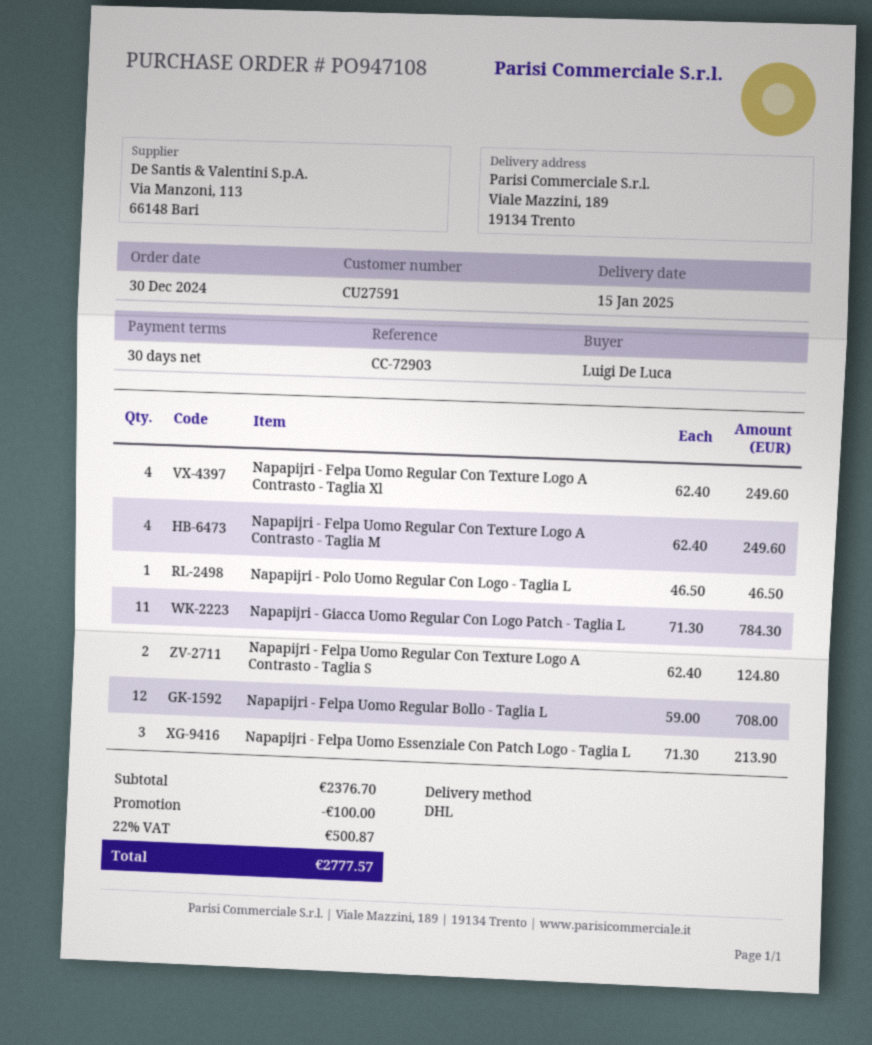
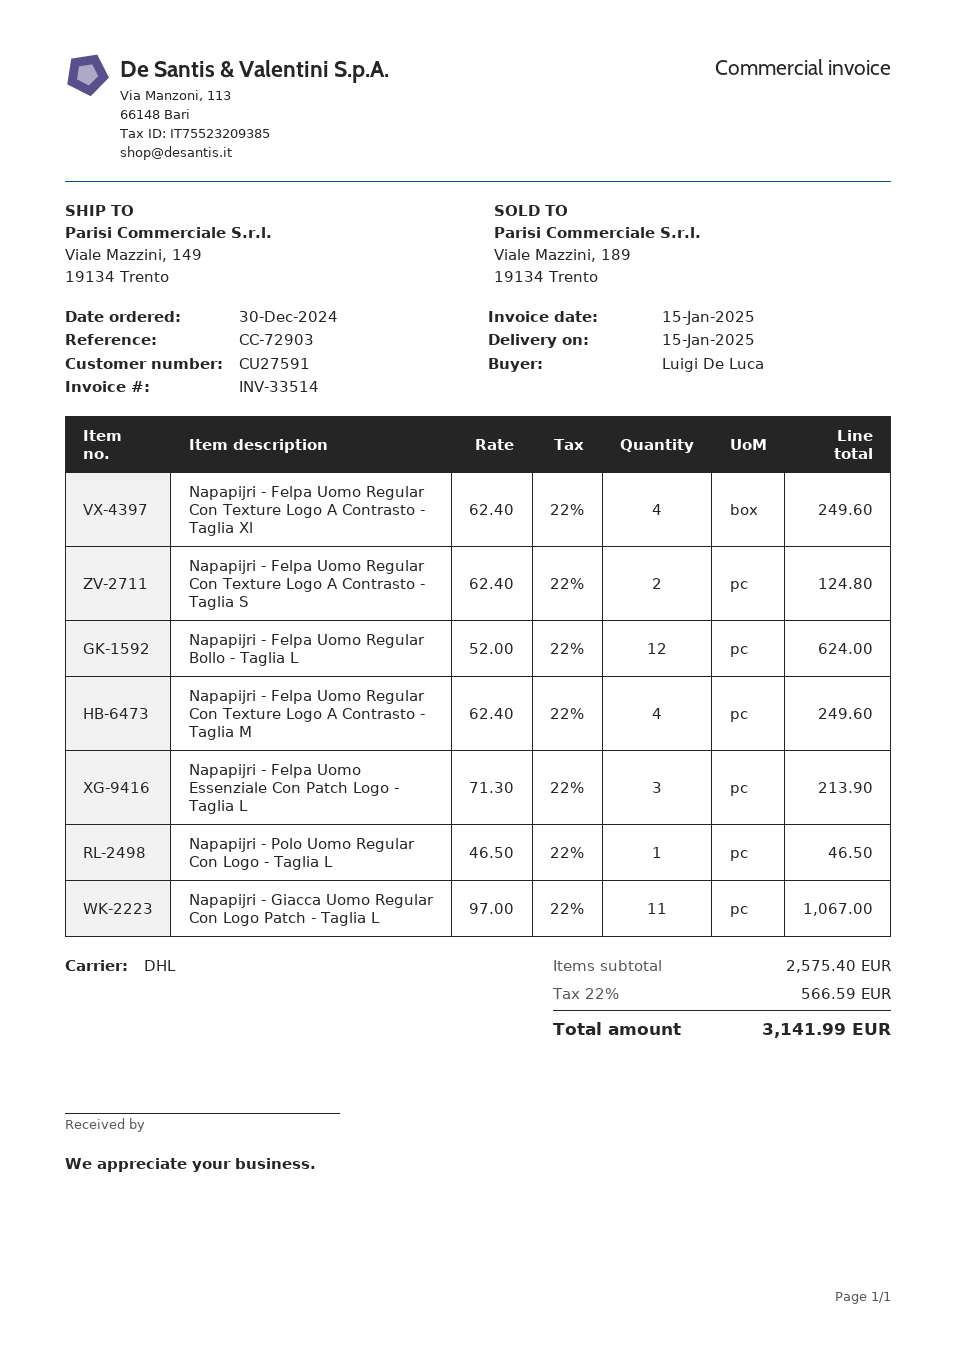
ship to: Viale Mazzini, 189, 19134 Trento -> Viale Mazzini, 149, 19134 Trento
Napapijri - Giacca Uomo Regular Con Logo Patch - Taglia L: 11 x 71.30 = 784.30 -> 11 x 97.00 = 1067.00
Napapijri - Felpa Uomo Regular Bollo - Taglia L: 12 x 59.00 = 708.00 -> 12 x 52.00 = 624.00
subtotal: 2376.70 -> 2575.40
discount: 100.00 -> none
tax: 22% = 500.87 -> 22% = 566.59
total: 2777.57 -> 3141.99

